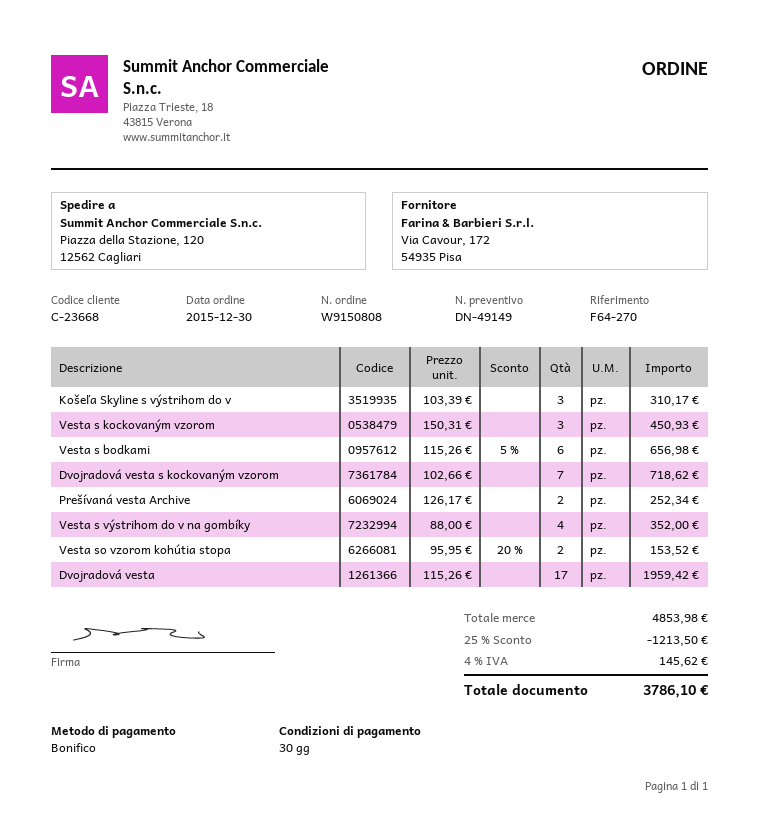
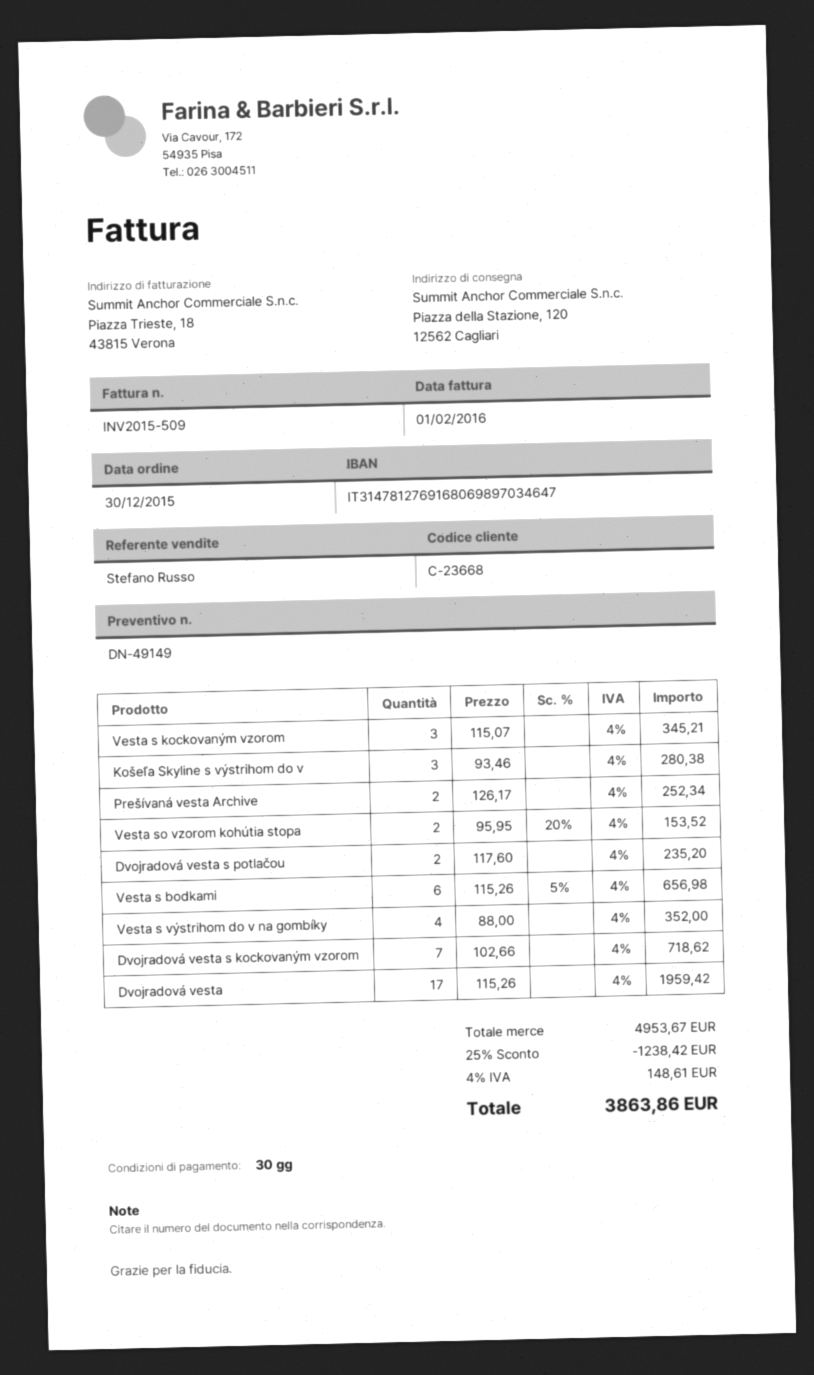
Košeľa Skyline s výstrihom do v: 3 x 103.39 = 310.17 -> 3 x 93.46 = 280.38
Vesta s kockovaným vzorom: 3 x 150.31 = 450.93 -> 3 x 115.07 = 345.21
Dvojradová vesta s potlačou: none -> 2 x 117.60 = 235.20
subtotal: 4853.98 -> 4953.67
discount: 25% = 1213.50 -> 25% = 1238.42
tax: 4% = 145.62 -> 4% = 148.61
total: 3786.10 -> 3863.86

